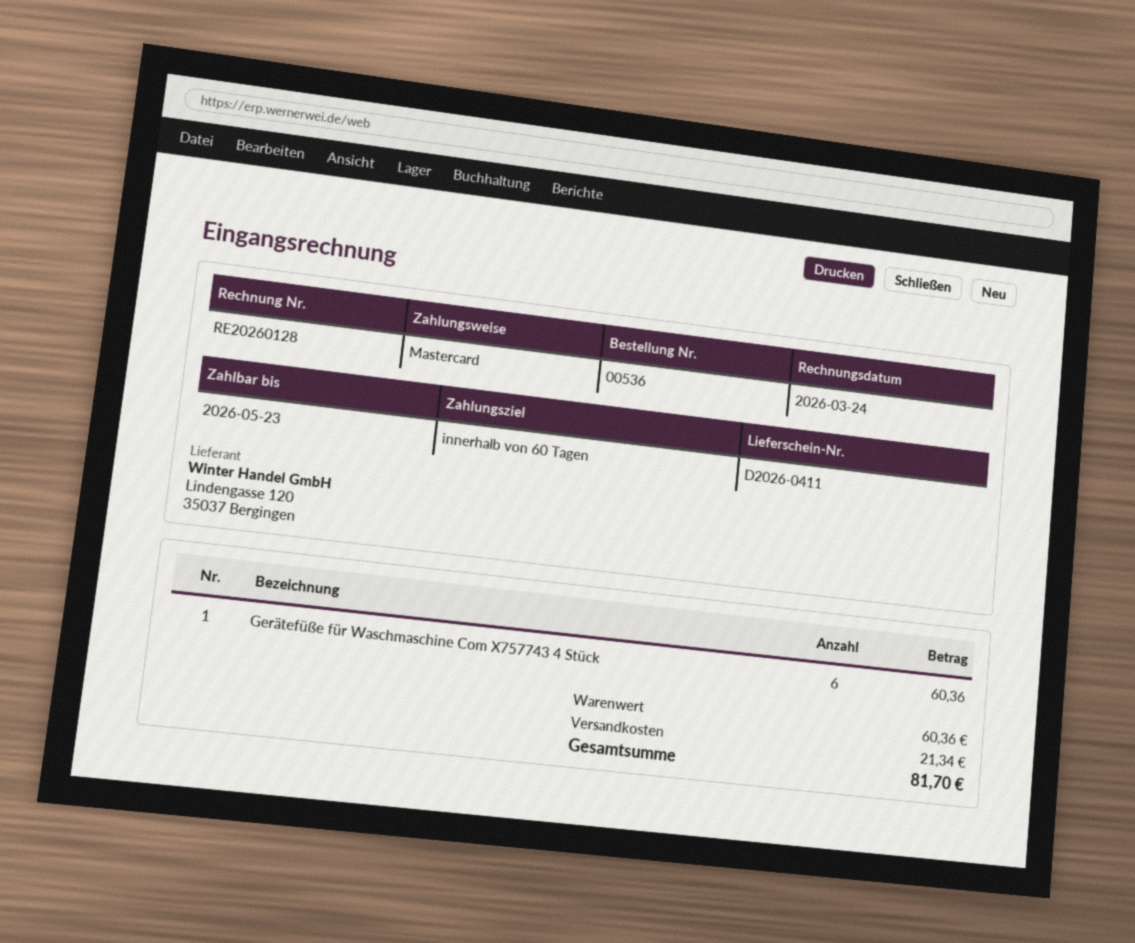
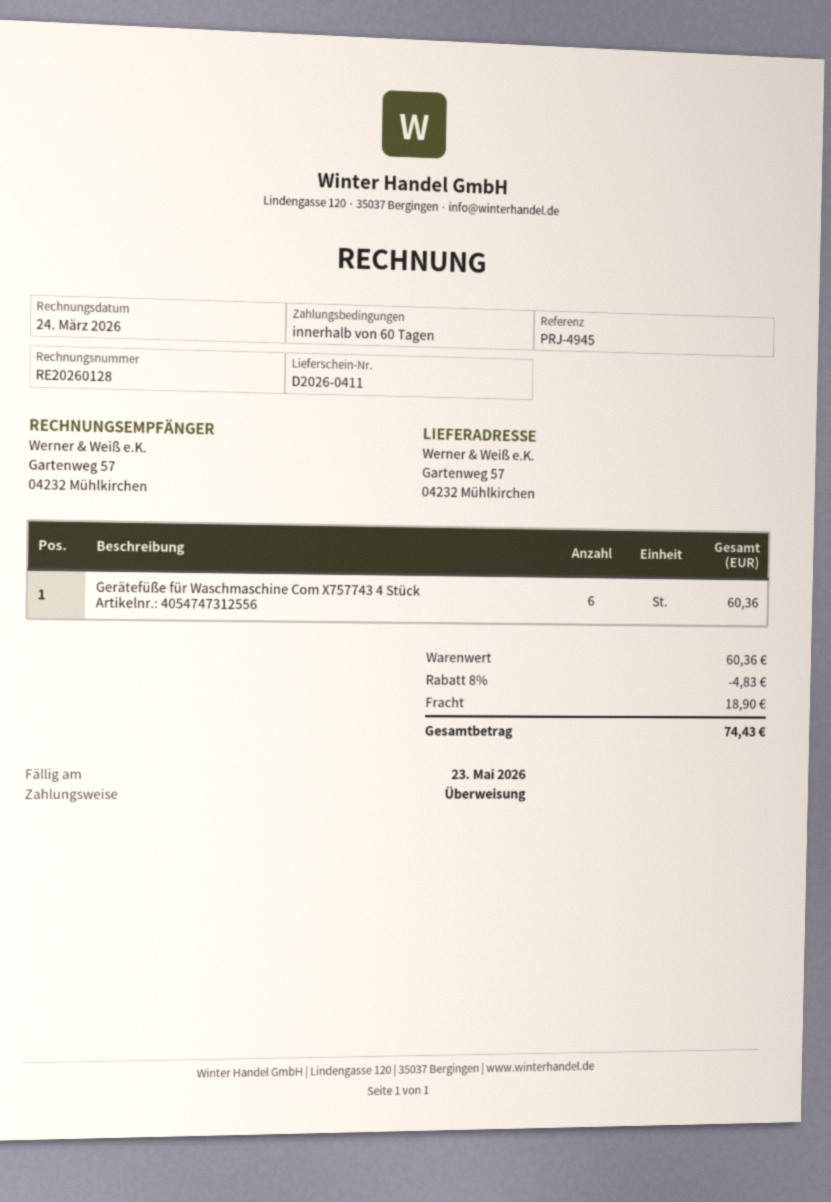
payment method: Mastercard -> bank transfer
discount: none -> 8% = 4.83
shipping: 21.34 -> 18.90
total: 81.70 -> 74.43

